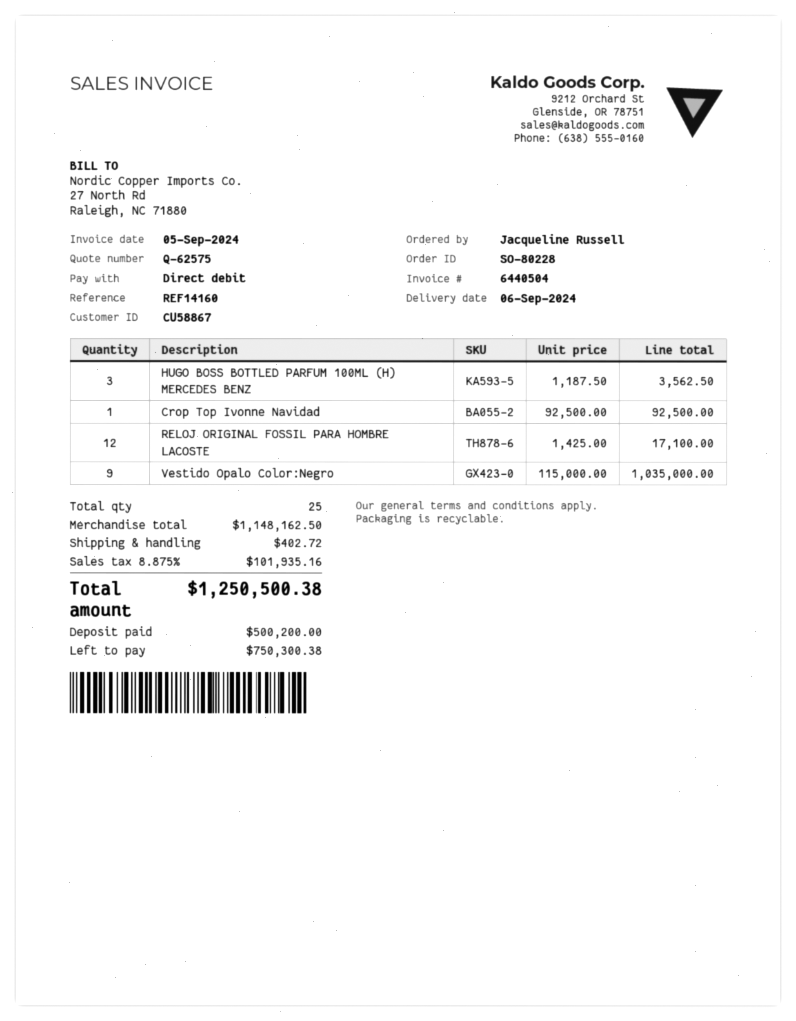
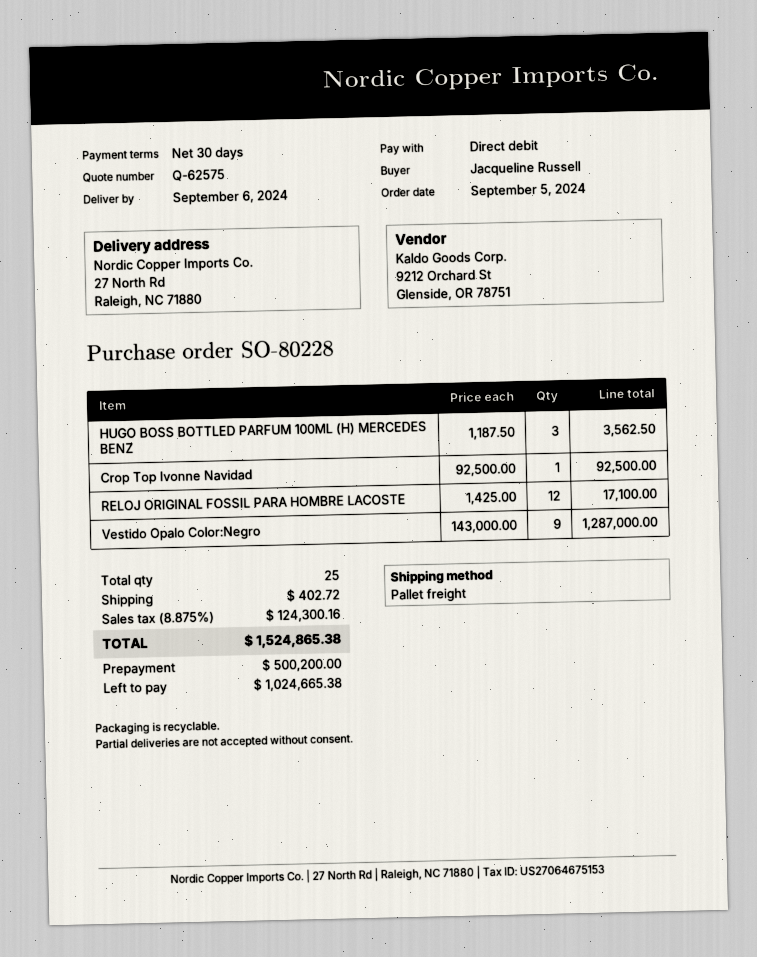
Vestido Opalo Color:Negro: 9 x 115000.00 = 1035000.00 -> 9 x 143000.00 = 1287000.00
tax: 8.875% = 101935.16 -> 8.875% = 124300.16
total: 1250500.38 -> 1524865.38
balance: 750300.38 -> 1024665.38

